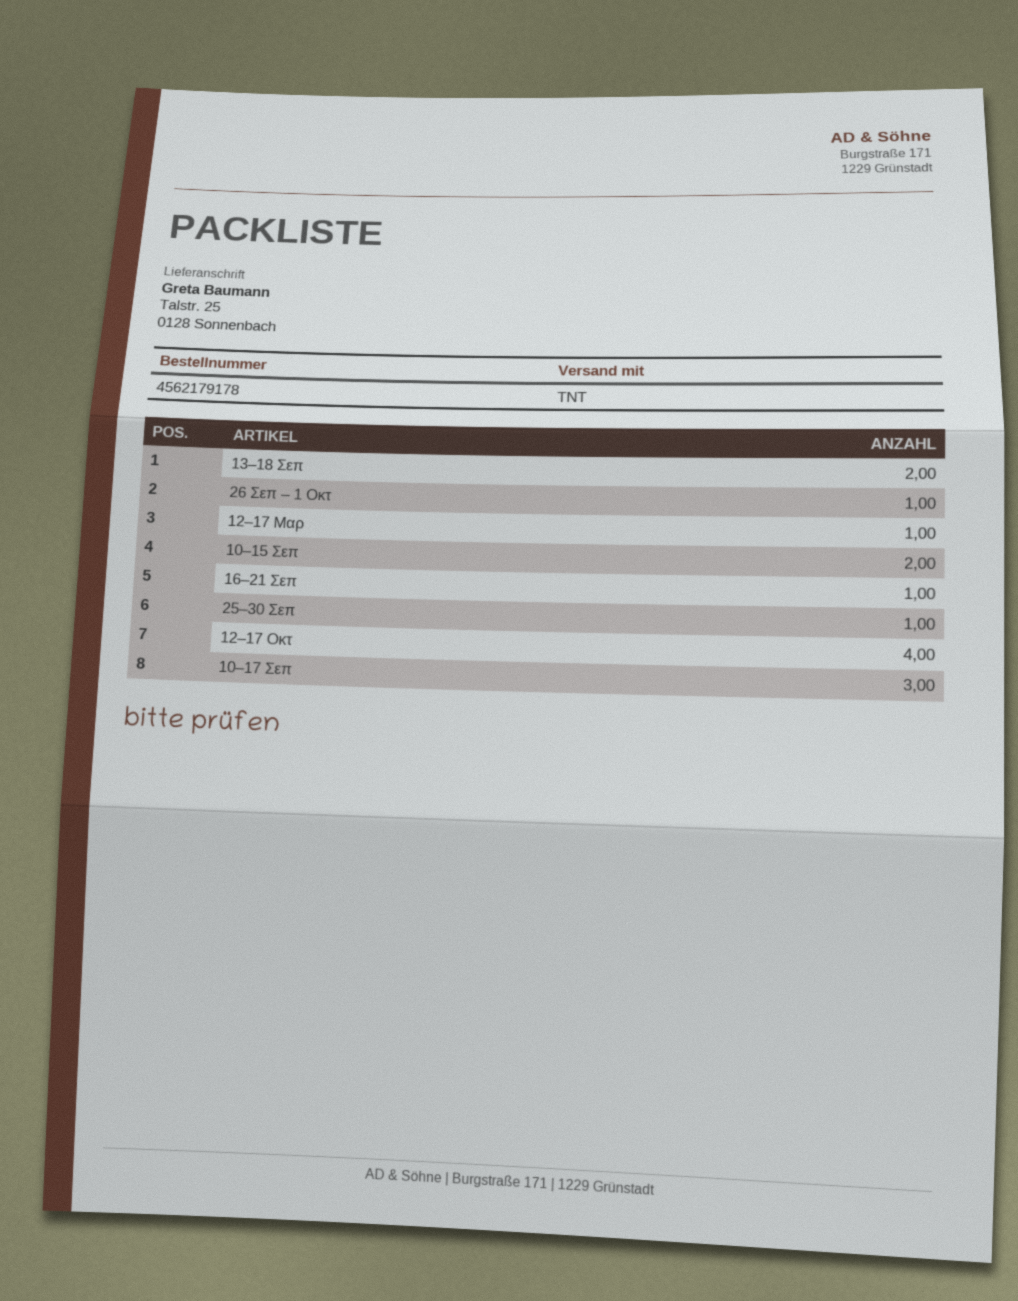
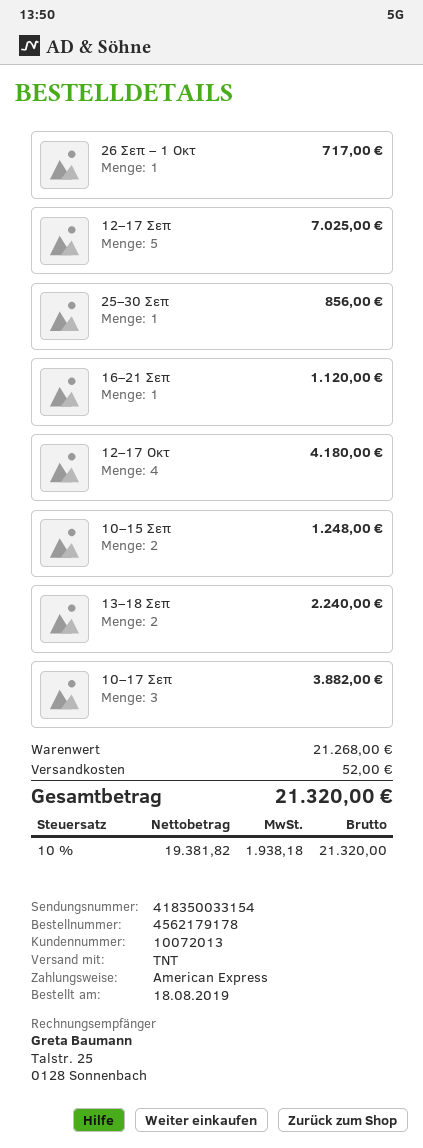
12–17 Μαρ: 1 -> none
12–17 Σεπ: none -> 5

